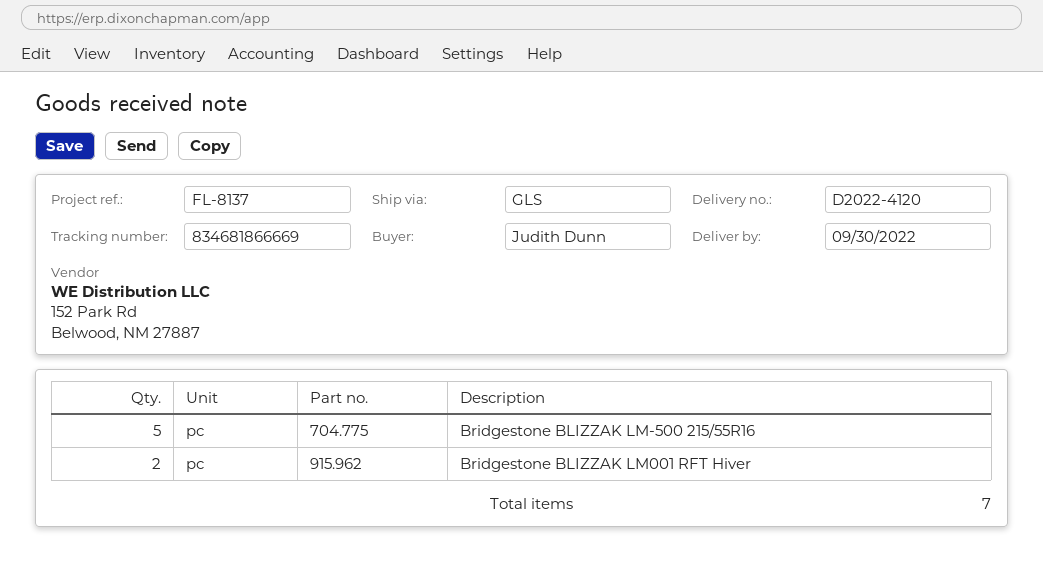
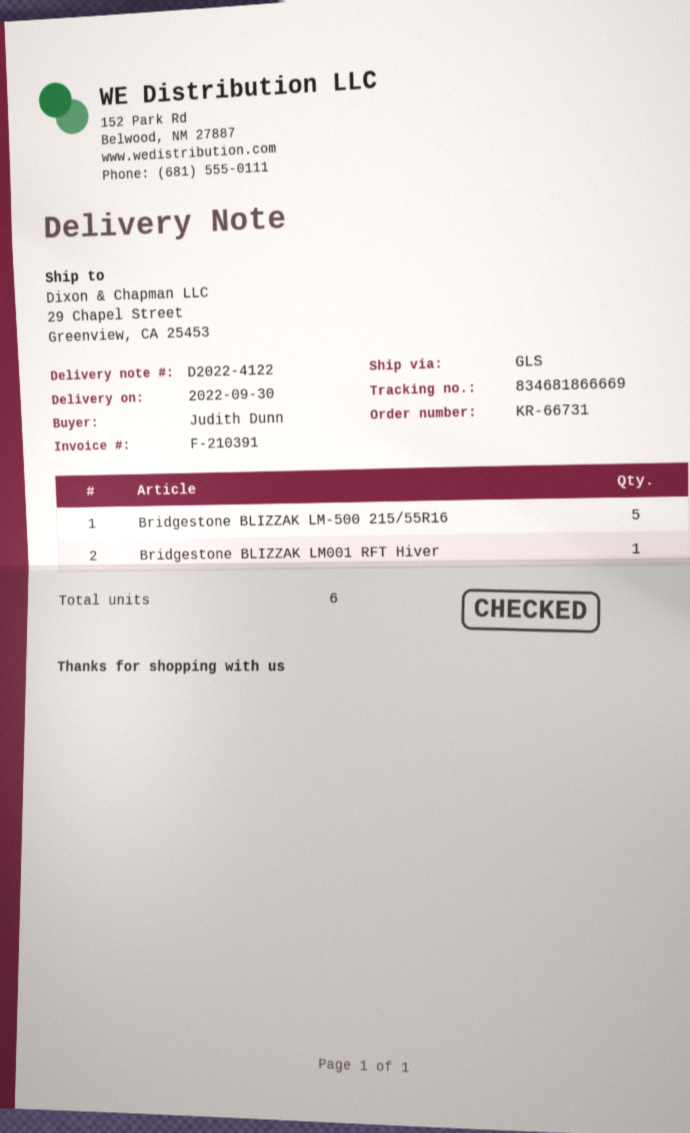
delivery note number: D2022-4120 -> D2022-4122
Bridgestone BLIZZAK LM001 RFT Hiver: 2 -> 1
total quantity: 7 -> 6

